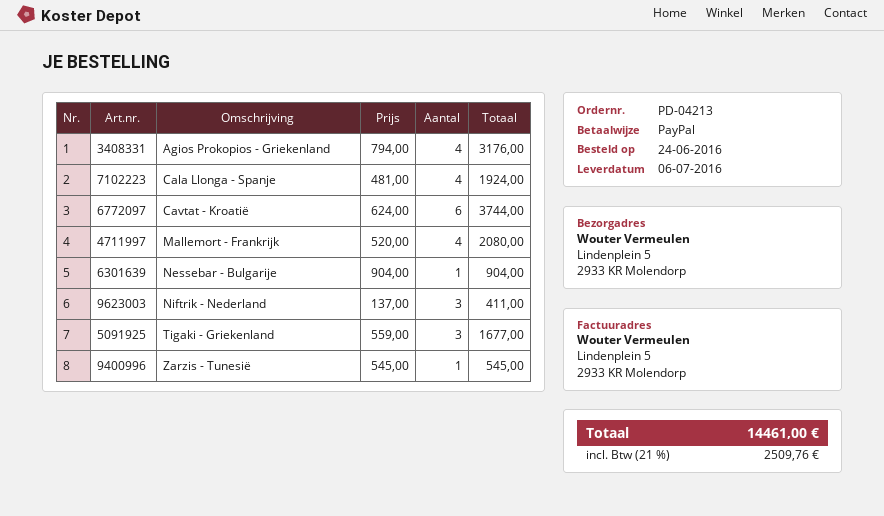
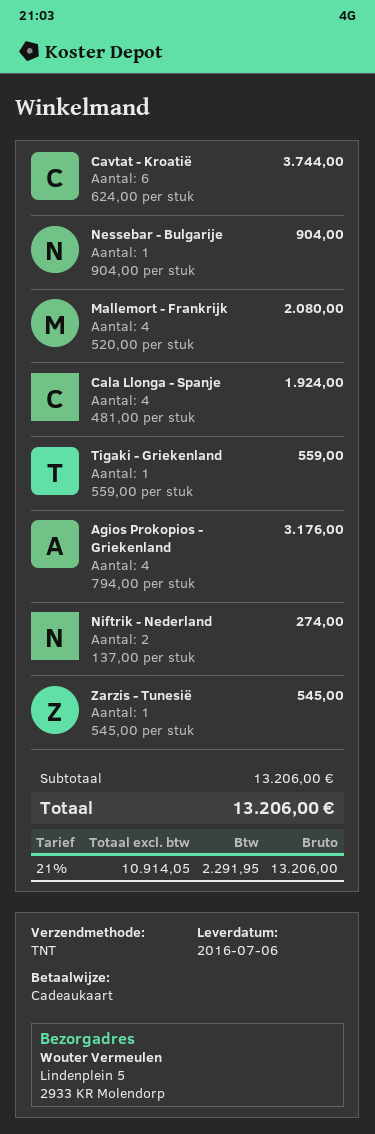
payment method: PayPal -> gift card
Niftrik - Nederland: 3 x 137.00 = 411.00 -> 2 x 137.00 = 274.00
Tigaki - Griekenland: 3 x 559.00 = 1677.00 -> 1 x 559.00 = 559.00
tax: 21% = 2509.76 -> 21% = 2291.95
total: 14461.00 -> 13206.00

